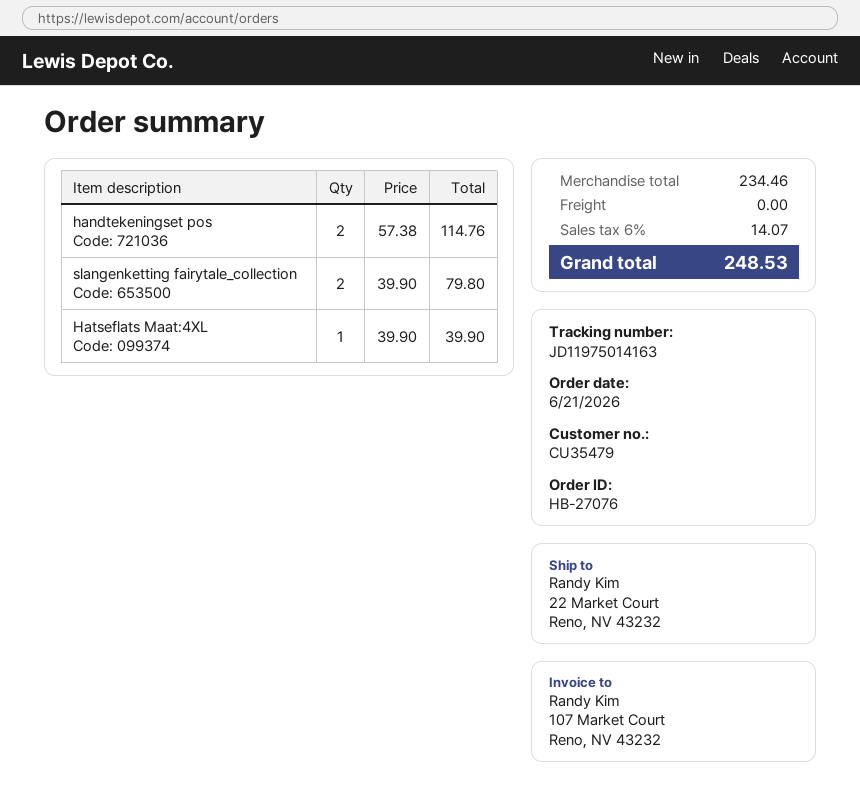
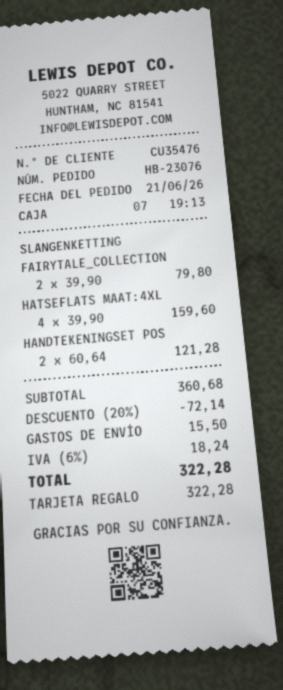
order number: HB-27076 -> HB-23076
customer number: CU35479 -> CU35476
handtekeningset pos: 2 x 57.38 = 114.76 -> 2 x 60.64 = 121.28
Hatseflats Maat:4XL: 1 x 39.90 = 39.90 -> 4 x 39.90 = 159.60
subtotal: 234.46 -> 360.68
discount: none -> 20% = 72.14
shipping: 0.00 -> 15.50
tax: 6% = 14.07 -> 6% = 18.24
total: 248.53 -> 322.28

